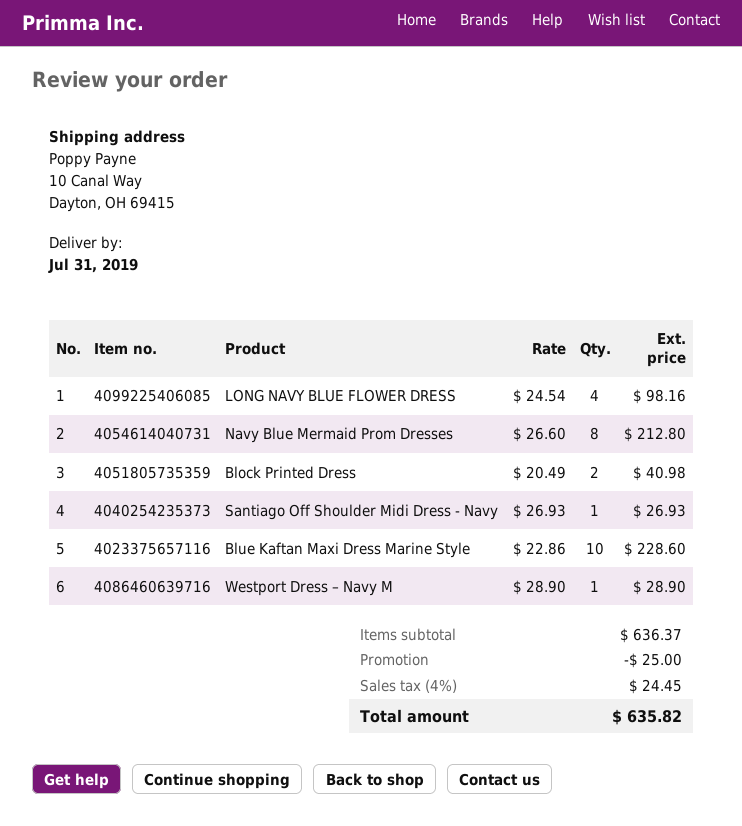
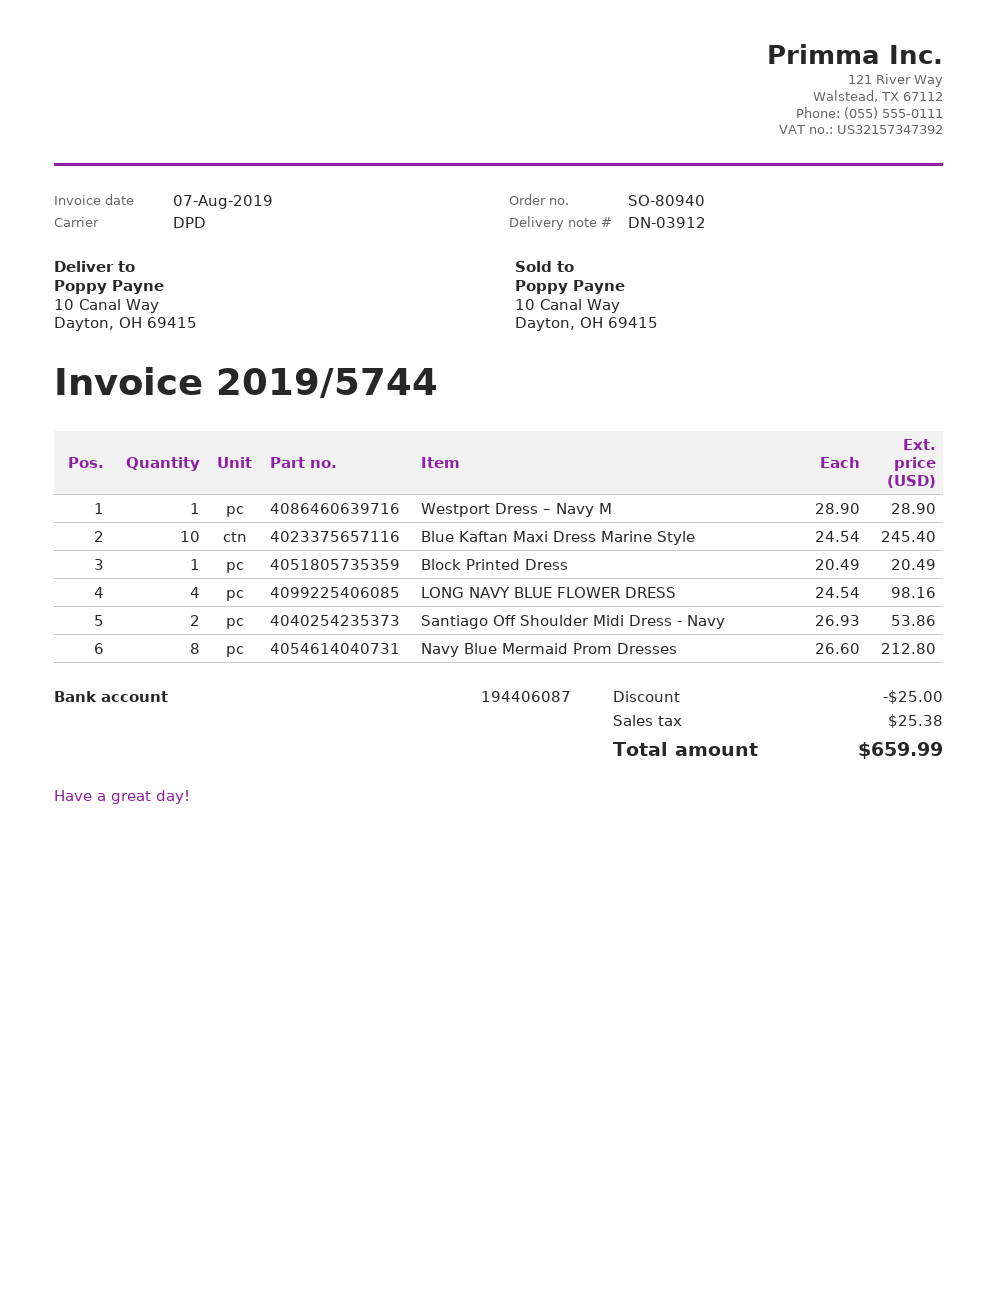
Block Printed Dress: 2 x 20.49 = 40.98 -> 1 x 20.49 = 20.49
Santiago Off Shoulder Midi Dress - Navy: 1 x 26.93 = 26.93 -> 2 x 26.93 = 53.86
Blue Kaftan Maxi Dress Marine Style: 10 x 22.86 = 228.60 -> 10 x 24.54 = 245.40
tax: 24.45 -> 25.38
total: 635.82 -> 659.99

